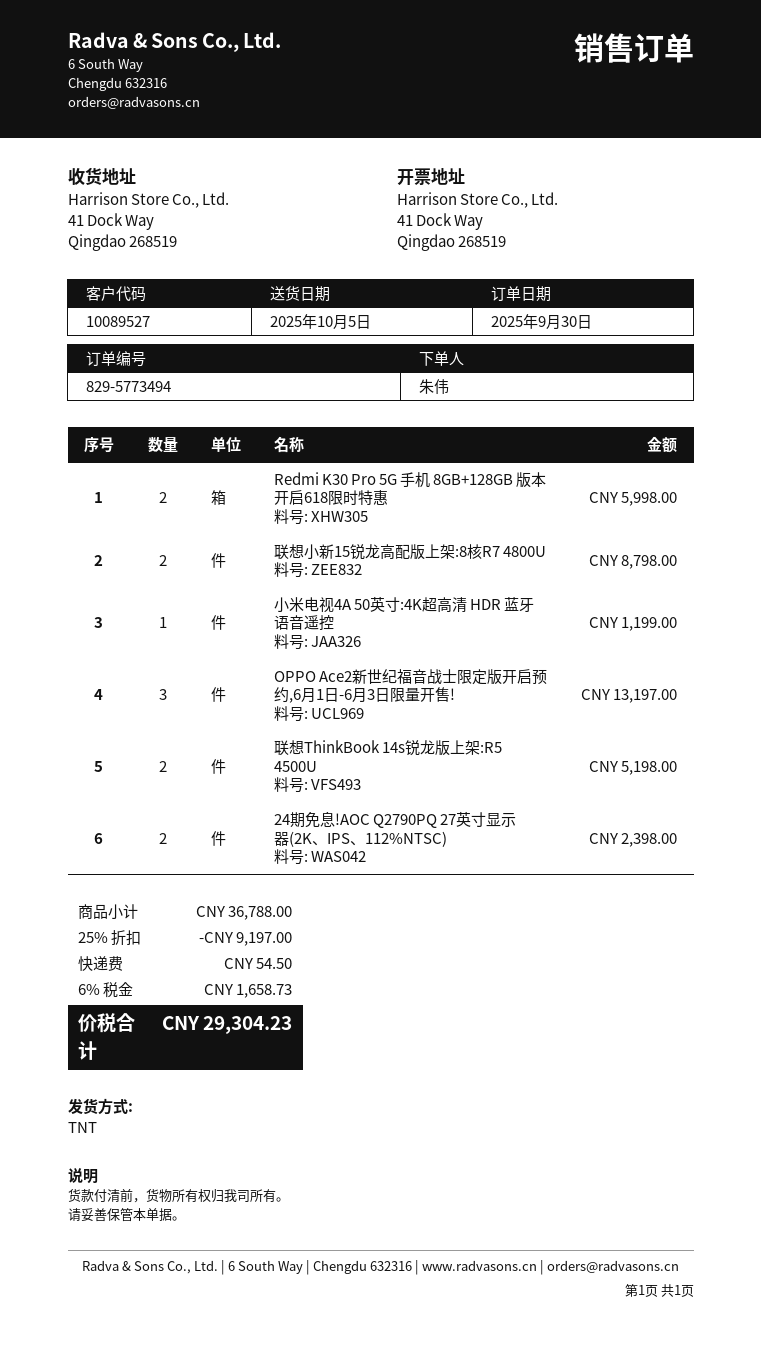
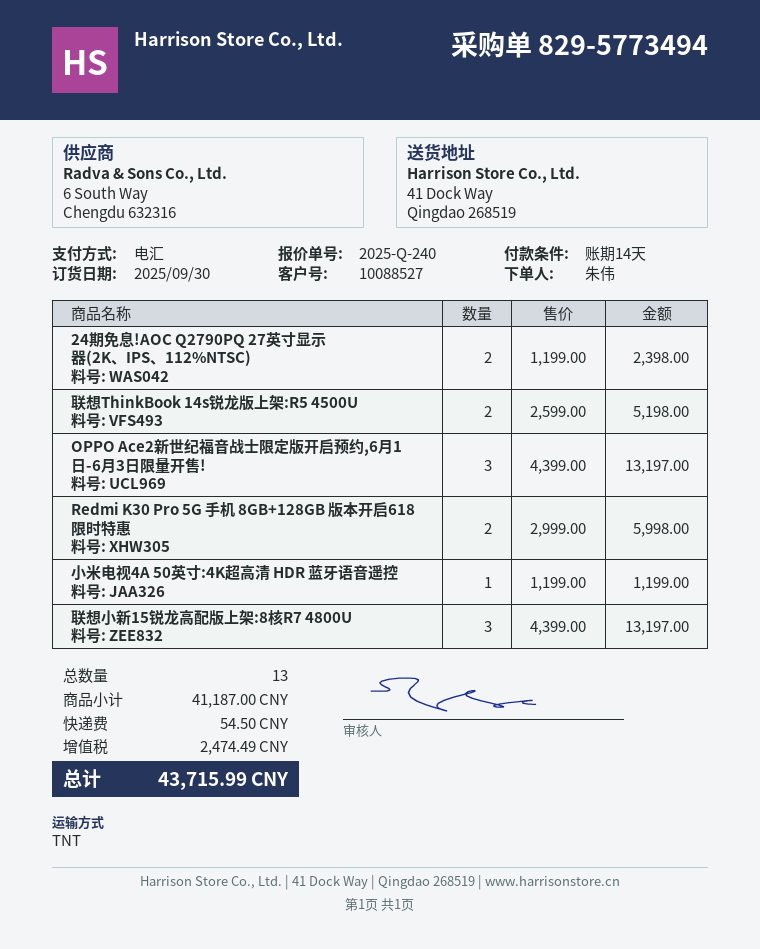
customer number: 10089527 -> 10088527
联想小新15锐龙高配版上架:8核R7 4800U: 2 for 8798.00 -> 3 for 13197.00
subtotal: 36788.00 -> 41187.00
discount: 25% = 9197.00 -> none
tax: 1658.73 -> 2474.49
total: 29304.23 -> 43715.99

